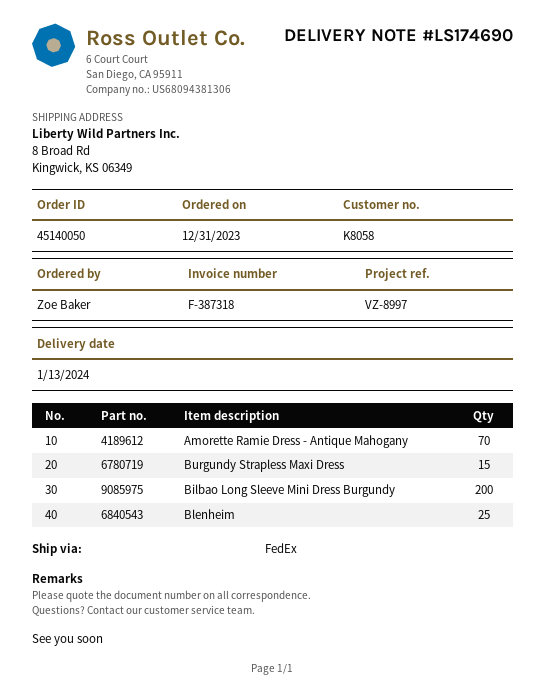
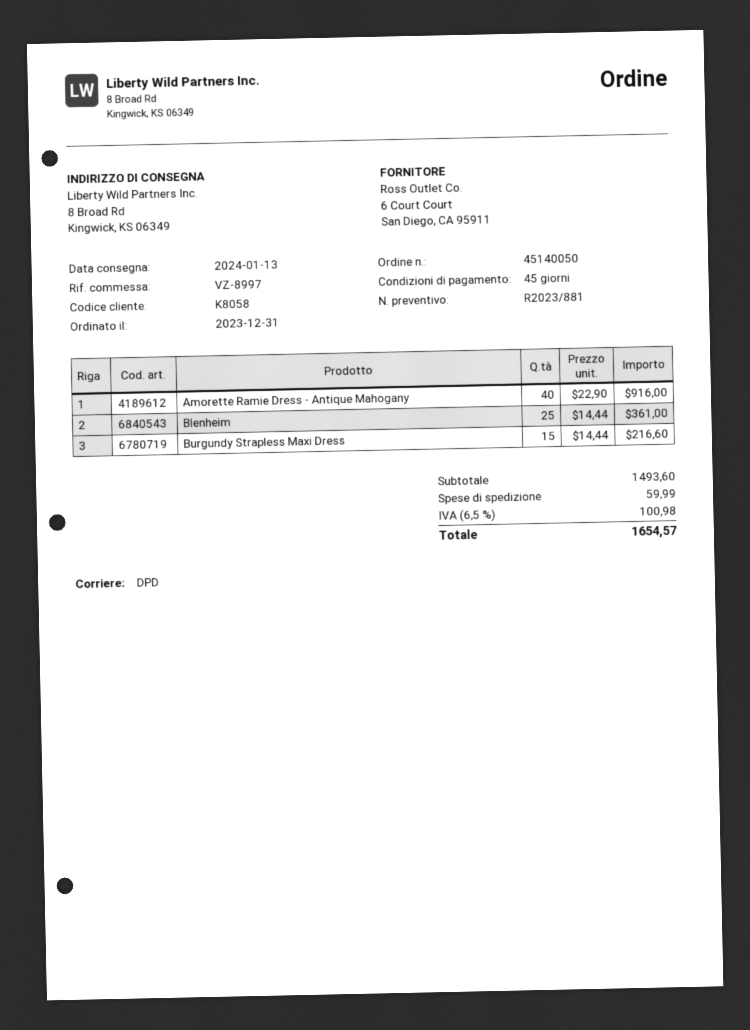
shipping method: FedEx -> DPD
Amorette Ramie Dress - Antique Mahogany: 70 -> 40
Bilbao Long Sleeve Mini Dress Burgundy: 200 -> none

